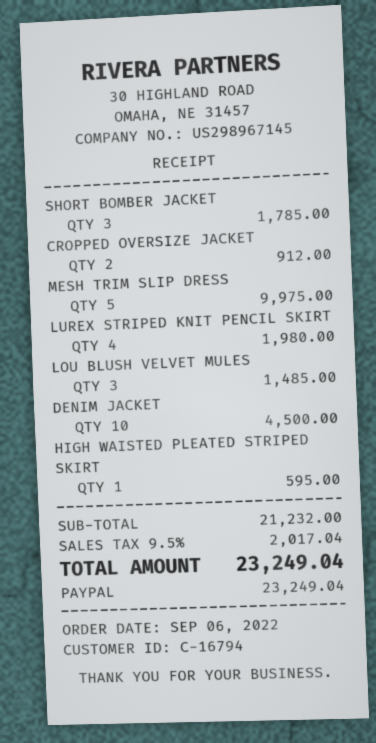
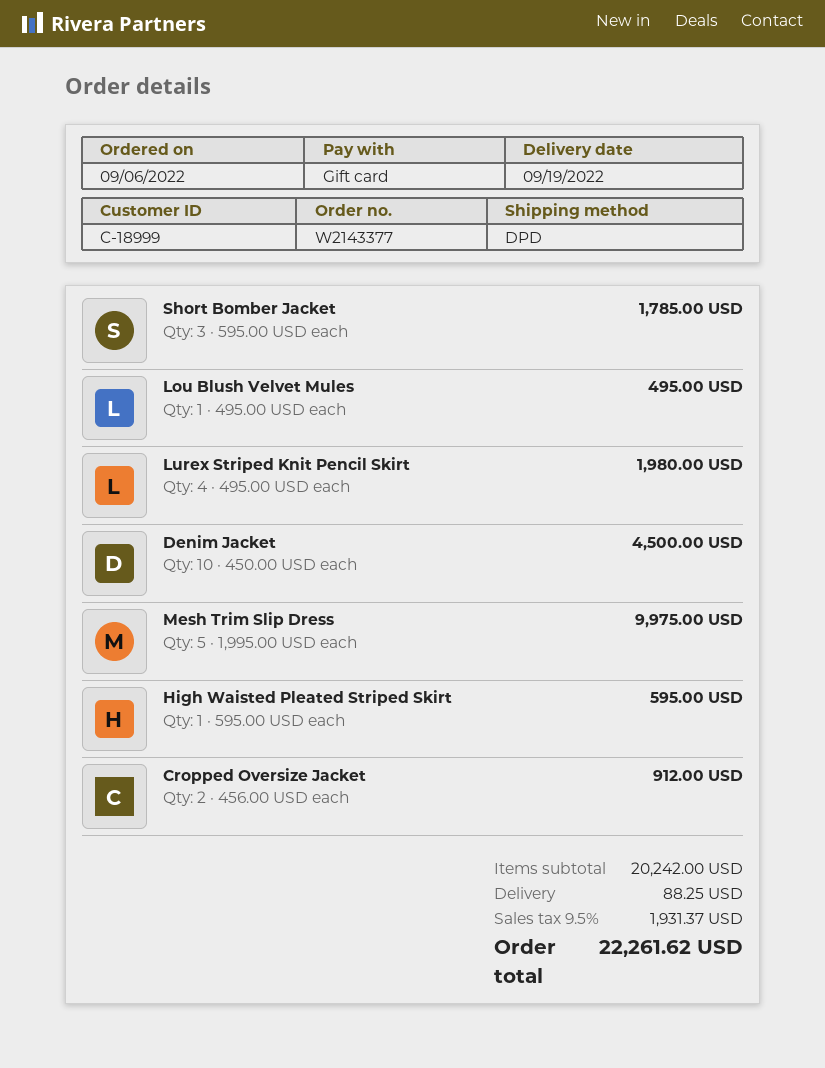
customer number: C-16794 -> C-18999
payment method: PayPal -> gift card
LOU BLUSH VELVET MULES: 3 for 1485.00 -> 1 for 495.00
subtotal: 21232.00 -> 20242.00
shipping: none -> 88.25
tax: 9.5% = 2017.04 -> 9.5% = 1931.37
total: 23249.04 -> 22261.62

